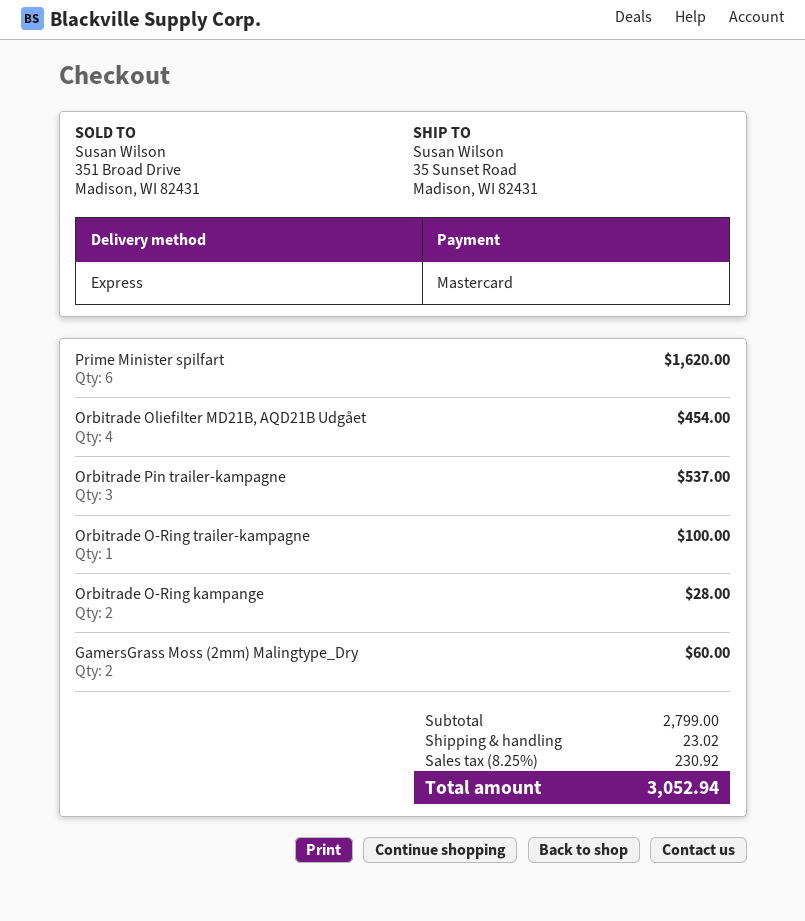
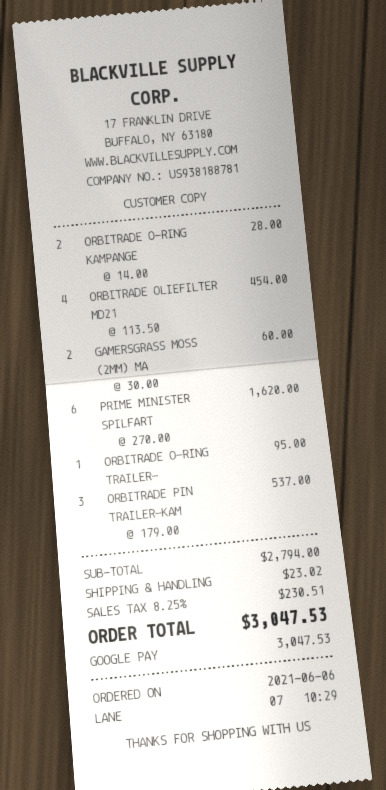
payment method: Mastercard -> Google Pay
Orbitrade O-Ring trailer-kampagne: 1 for 100.00 -> 1 for 95.00
subtotal: 2799.00 -> 2794.00
tax: 8.25% = 230.92 -> 8.25% = 230.51
total: 3052.94 -> 3047.53

